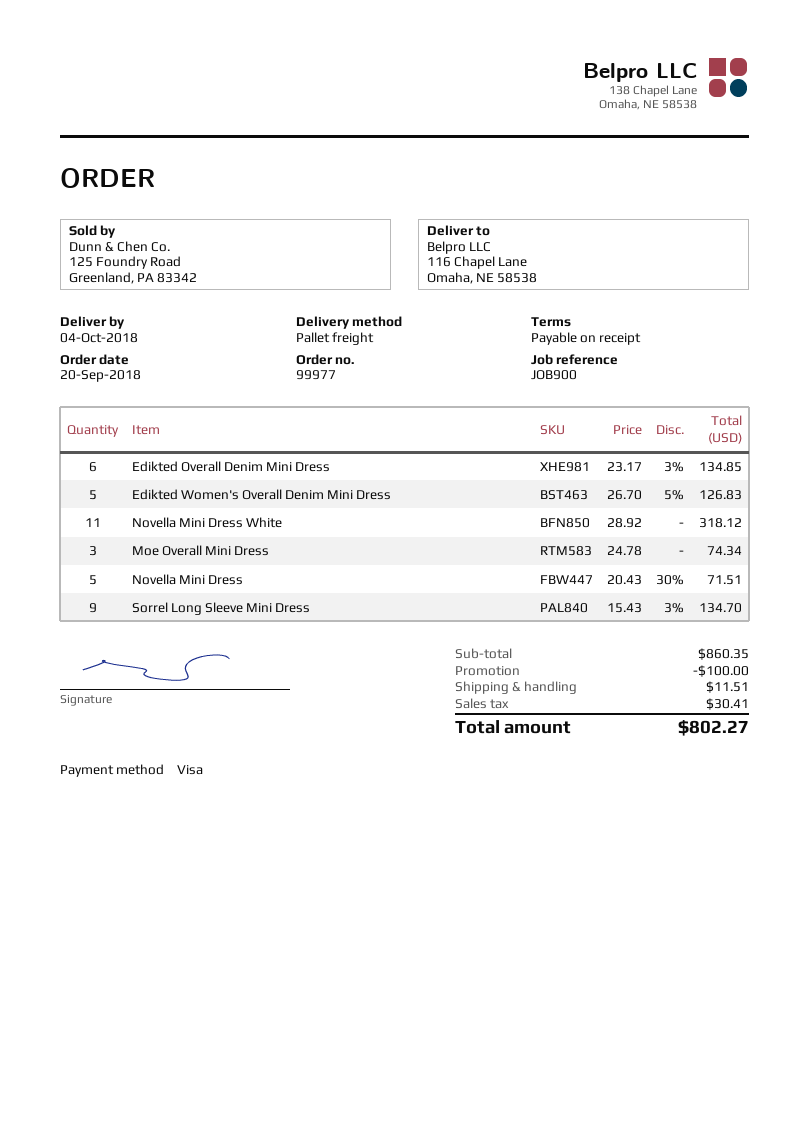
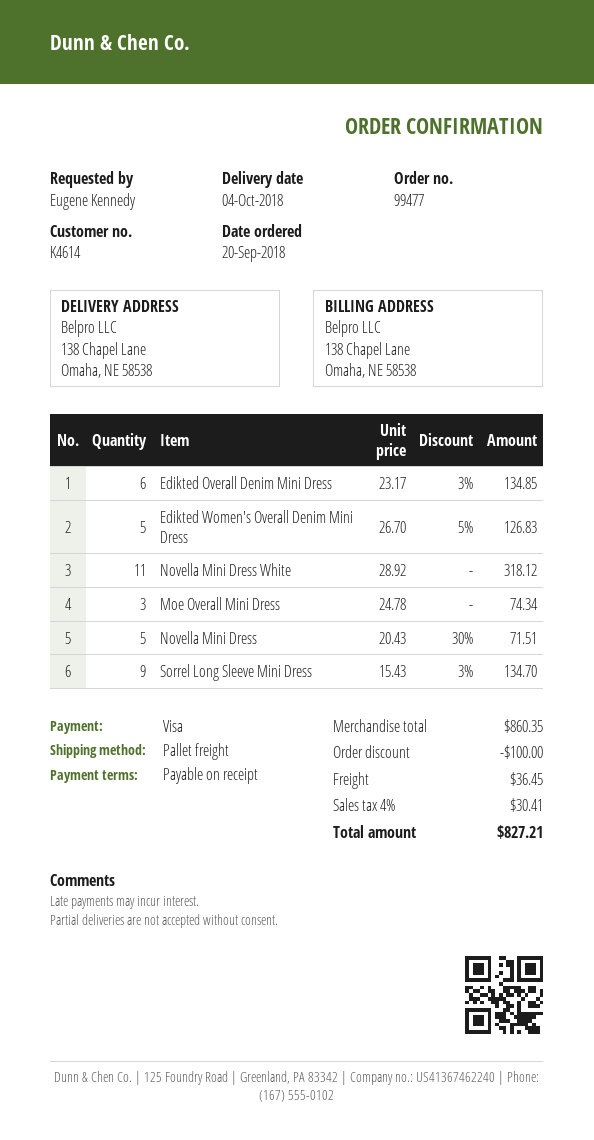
order number: 99977 -> 99477
ship to: 116 Chapel Lane, Omaha, NE 58538 -> 138 Chapel Lane, Omaha, NE 58538
shipping: 11.51 -> 36.45
total: 802.27 -> 827.21

